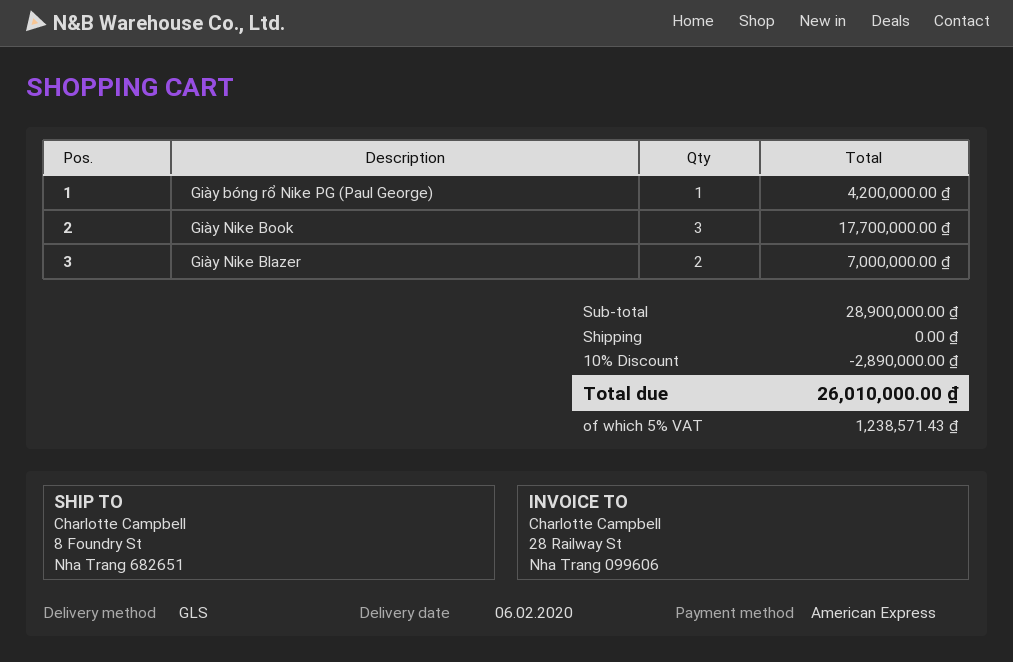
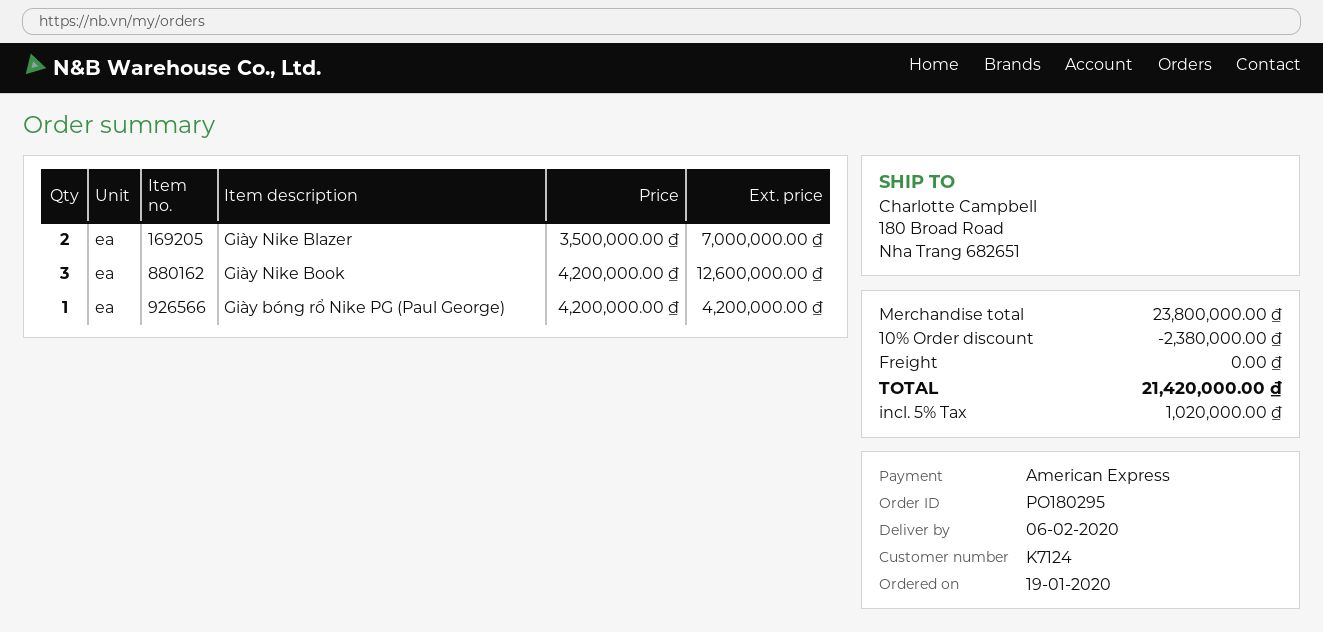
ship to: 8 Foundry St, Nha Trang 682651 -> 180 Broad Road, Nha Trang 682651
Giày Nike Book: 3 for 17700000.00 -> 3 for 12600000.00
subtotal: 28900000.00 -> 23800000.00
discount: 10% = 2890000.00 -> 10% = 2380000.00
tax: 5% = 1238571.43 -> 5% = 1020000.00
total: 26010000.00 -> 21420000.00

